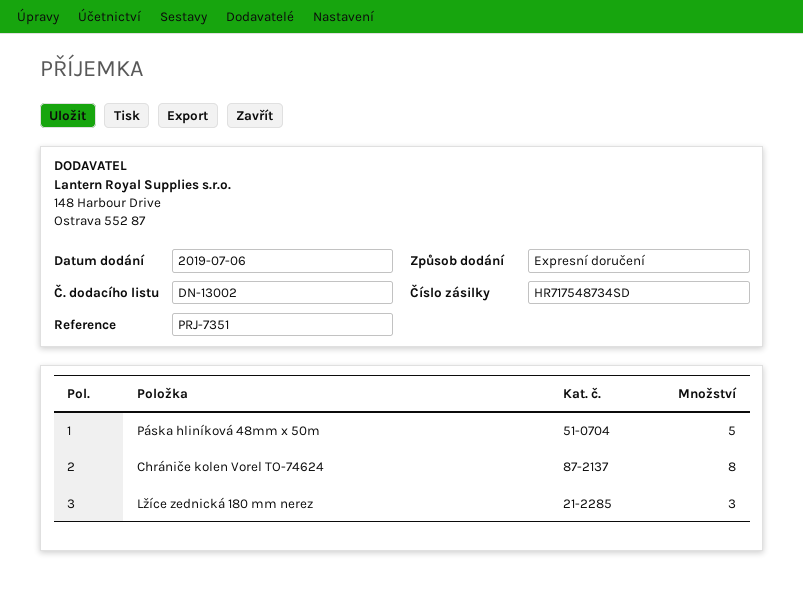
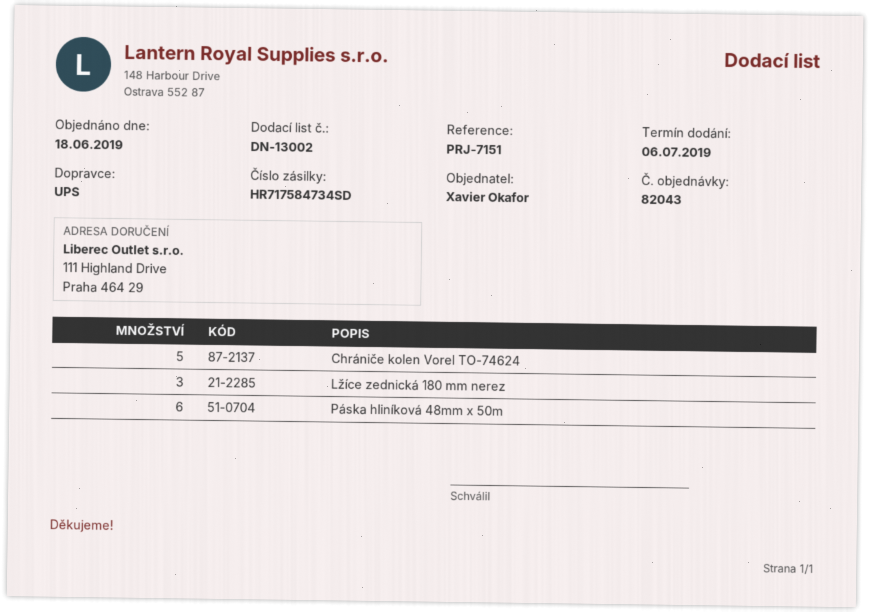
reference: PRJ-7351 -> PRJ-7151
shipping method: express -> UPS
tracking number: HR717548734SD -> HR717584734SD
Páska hliníková 48mm x 50m: 5 -> 6
Chrániče kolen Vorel TO-74624: 8 -> 5

